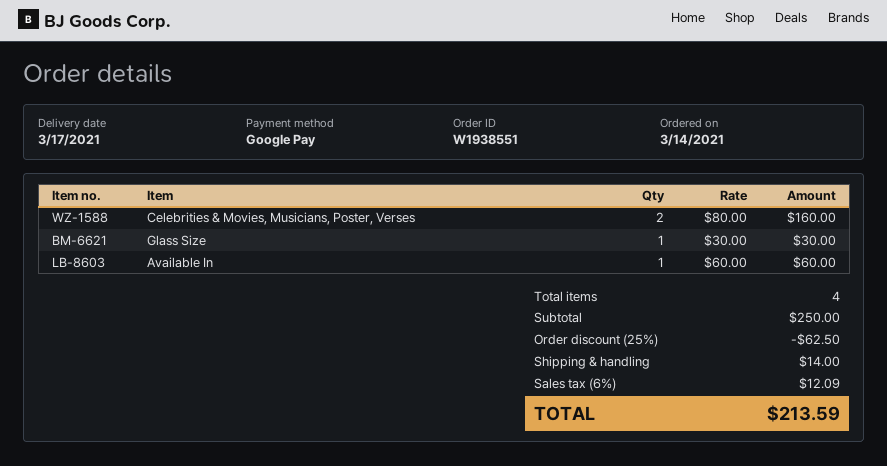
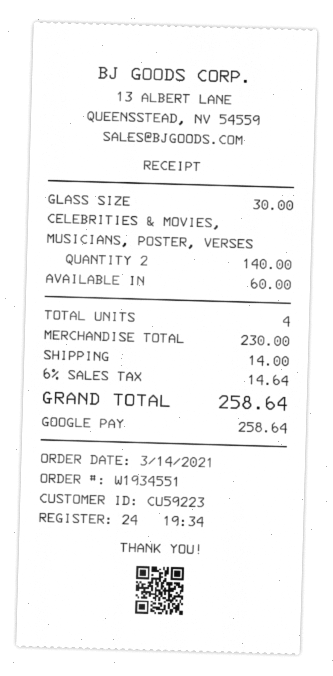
order number: W1938551 -> W1934551
Celebrities & Movies, Musicians, Poster, Verses: 2 for 160.00 -> 2 for 140.00
subtotal: 250.00 -> 230.00
discount: 25% = 62.50 -> none
tax: 6% = 12.09 -> 6% = 14.64
total: 213.59 -> 258.64

